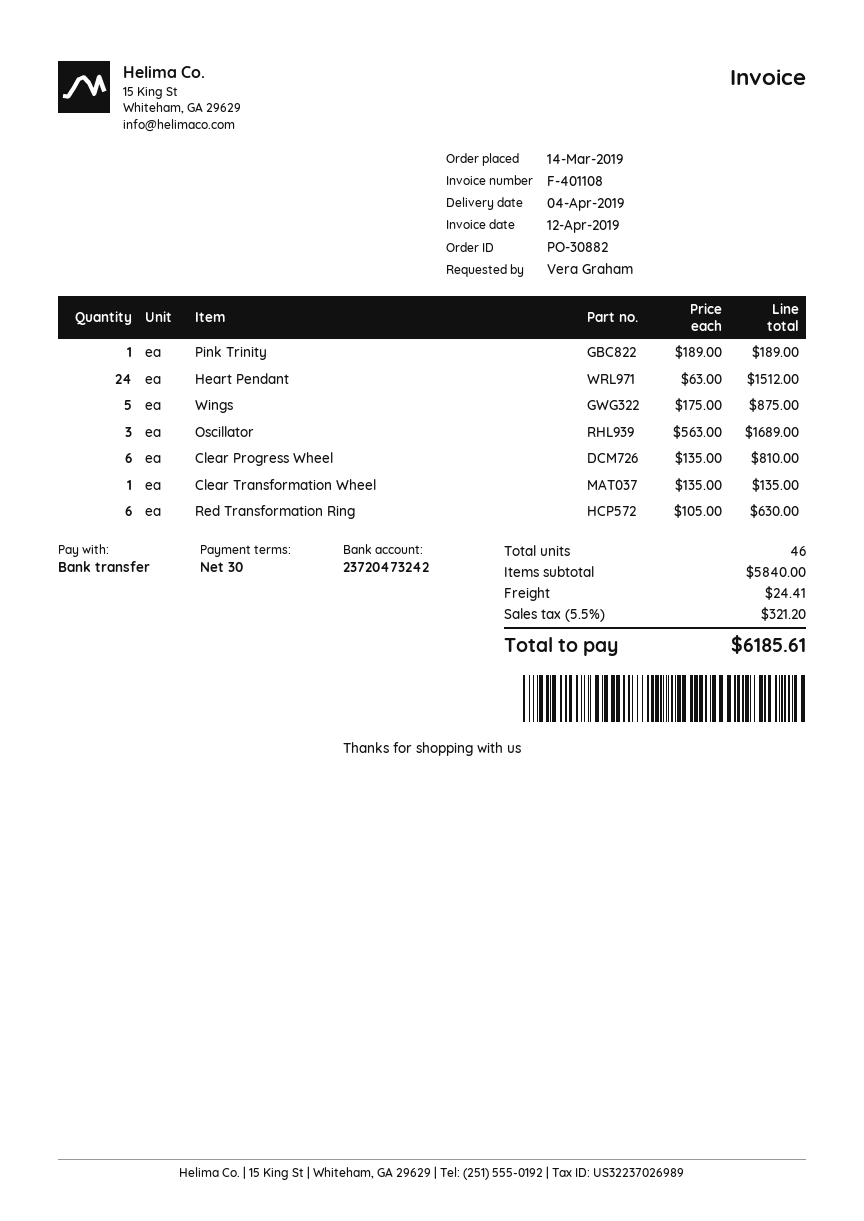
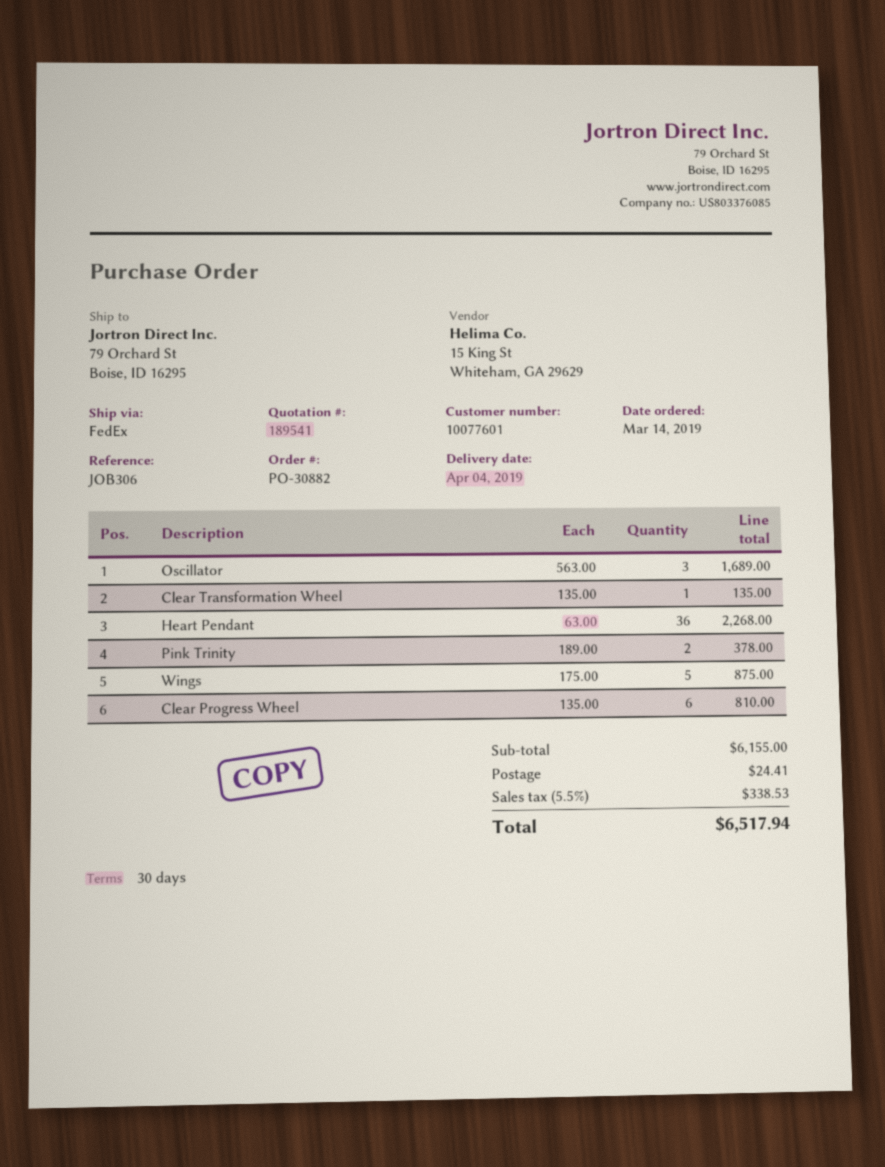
Pink Trinity: 1 x 189.00 = 189.00 -> 2 x 189.00 = 378.00
Heart Pendant: 24 x 63.00 = 1512.00 -> 36 x 63.00 = 2268.00
Red Transformation Ring: 6 x 105.00 = 630.00 -> none
subtotal: 5840.00 -> 6155.00
tax: 5.5% = 321.20 -> 5.5% = 338.53
total: 6185.61 -> 6517.94

